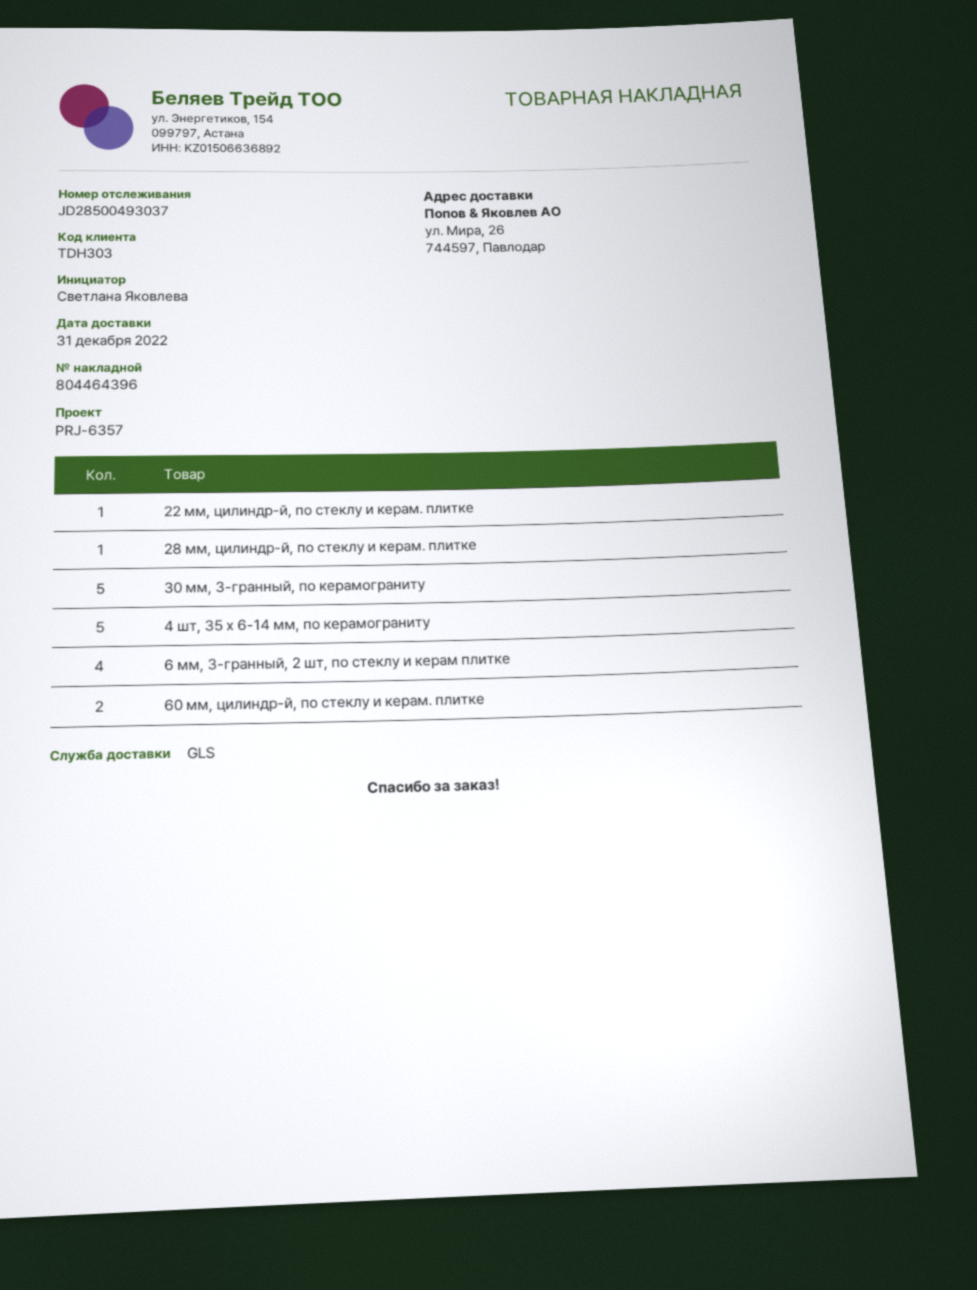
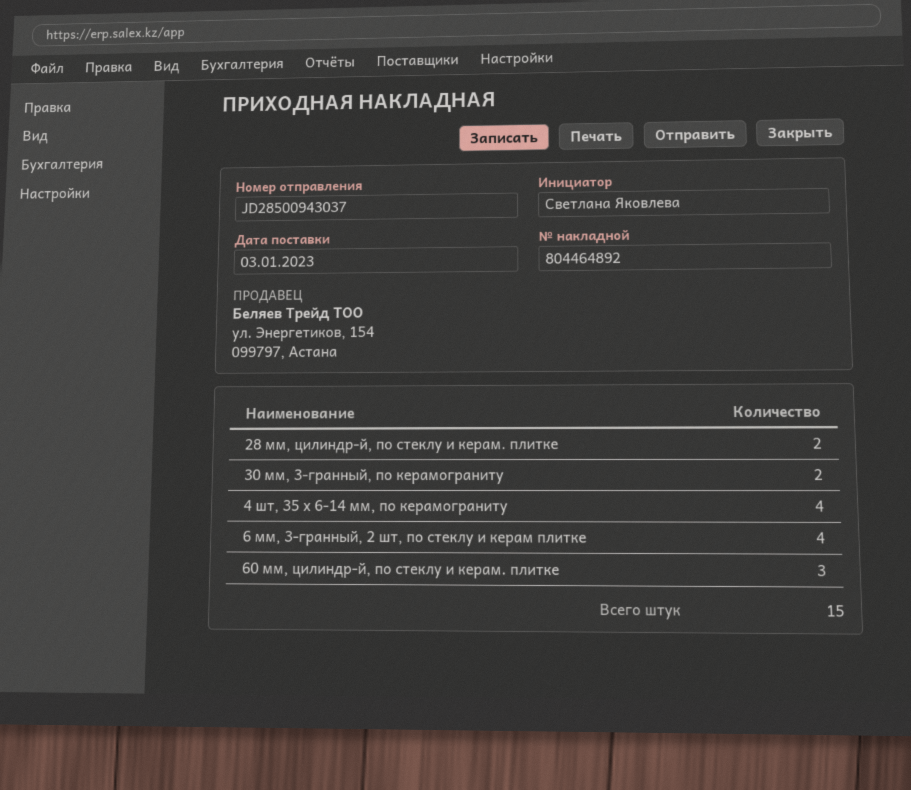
delivery note number: 804464396 -> 804464892
delivery date: 2022-12-31 -> 2023-01-03
tracking number: JD28500493037 -> JD28500943037
22 мм, цилиндр-й, по стеклу и керам. плитке: 1 -> none
28 мм, цилиндр-й, по стеклу и керам. плитке: 1 -> 2
30 мм, 3-гранный, по керамограниту: 5 -> 2
4 шт, 35 х 6-14 мм, по керамограниту: 5 -> 4
60 мм, цилиндр-й, по стеклу и керам. плитке: 2 -> 3

